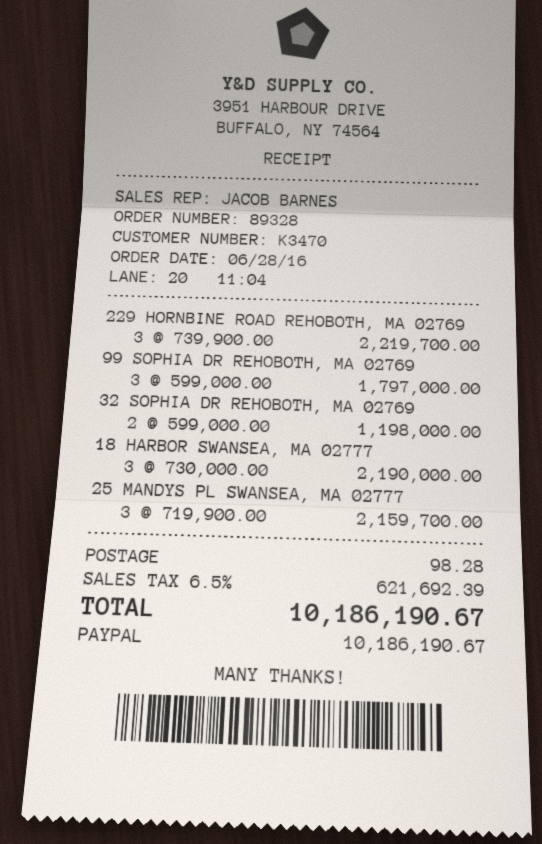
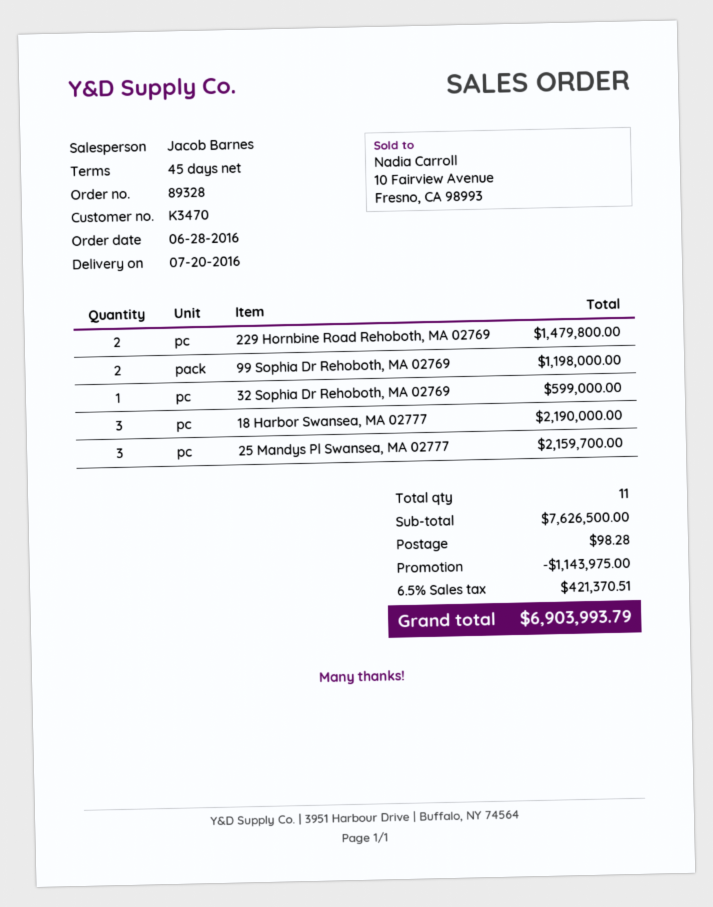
229 HORNBINE ROAD REHOBOTH, MA 02769: 3 for 2219700.00 -> 2 for 1479800.00
99 SOPHIA DR REHOBOTH, MA 02769: 3 for 1797000.00 -> 2 for 1198000.00
32 SOPHIA DR REHOBOTH, MA 02769: 2 for 1198000.00 -> 1 for 599000.00
discount: none -> 1143975.00
tax: 6.5% = 621692.39 -> 6.5% = 421370.51
total: 10186190.67 -> 6903993.79

